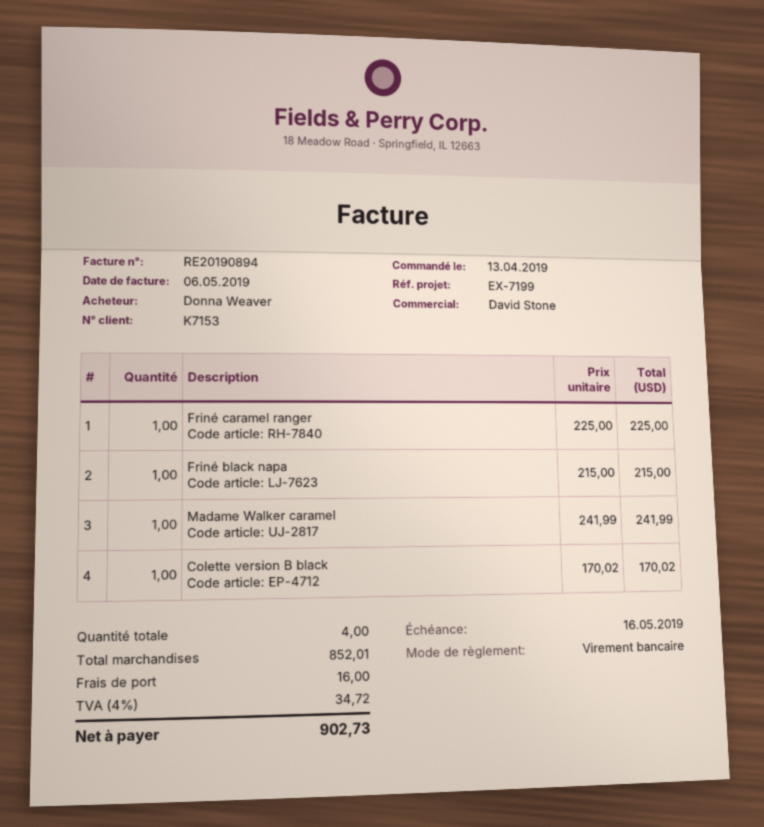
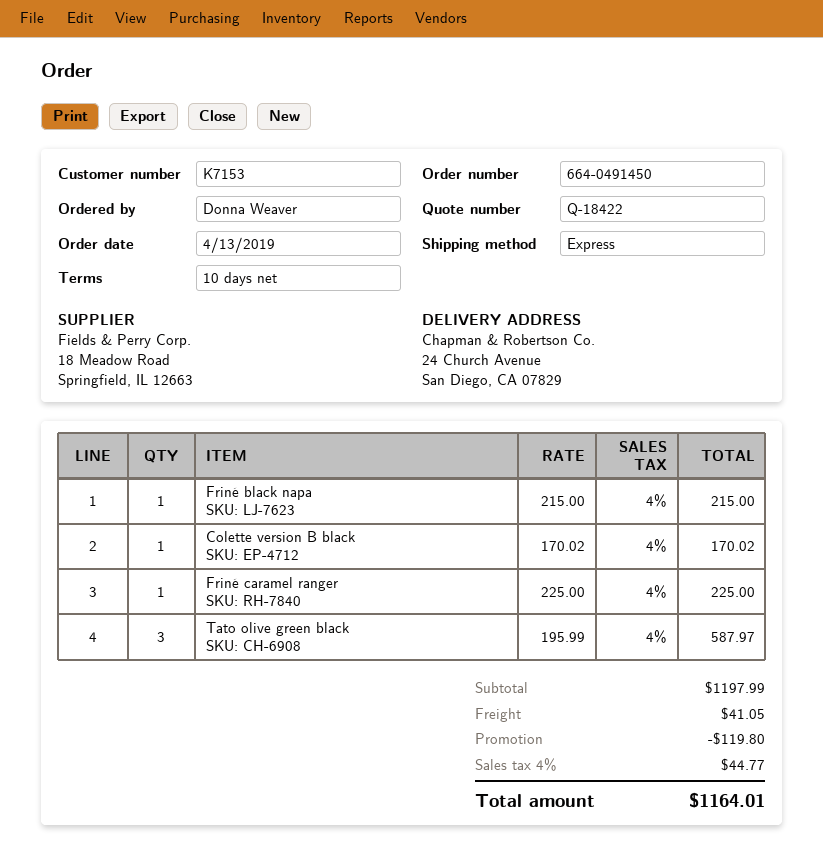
Madame Walker caramel: 1 x 241.99 = 241.99 -> none
Tato olive green black: none -> 3 x 195.99 = 587.97
subtotal: 852.01 -> 1197.99
discount: none -> 119.80
shipping: 16.00 -> 41.05
tax: 4% = 34.72 -> 4% = 44.77
total: 902.73 -> 1164.01

